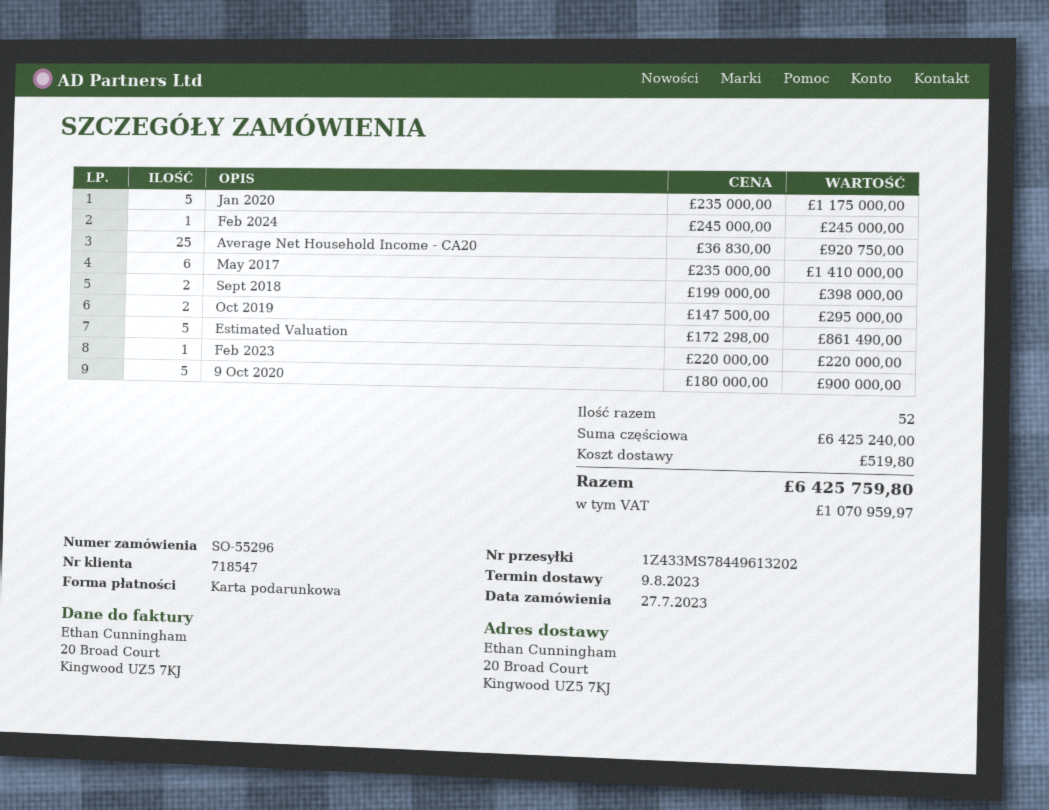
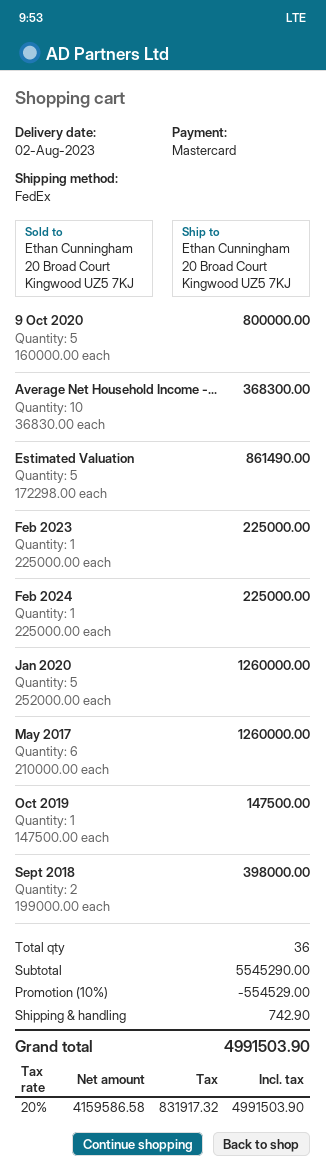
delivery date: 2023-08-09 -> 2023-08-02
payment method: gift card -> Mastercard
Jan 2020: 5 x 235000.00 = 1175000.00 -> 5 x 252000.00 = 1260000.00
Feb 2024: 1 x 245000.00 = 245000.00 -> 1 x 225000.00 = 225000.00
Average Net Household Income - CA20: 25 x 36830.00 = 920750.00 -> 10 x 36830.00 = 368300.00
May 2017: 6 x 235000.00 = 1410000.00 -> 6 x 210000.00 = 1260000.00
Oct 2019: 2 x 147500.00 = 295000.00 -> 1 x 147500.00 = 147500.00
Feb 2023: 1 x 220000.00 = 220000.00 -> 1 x 225000.00 = 225000.00
9 Oct 2020: 5 x 180000.00 = 900000.00 -> 5 x 160000.00 = 800000.00
total quantity: 52 -> 36
subtotal: 6425240.00 -> 5545290.00
discount: none -> 10% = 554529.00
shipping: 519.80 -> 742.90
tax: 1070959.97 -> 831917.32
total: 6425759.80 -> 4991503.90

